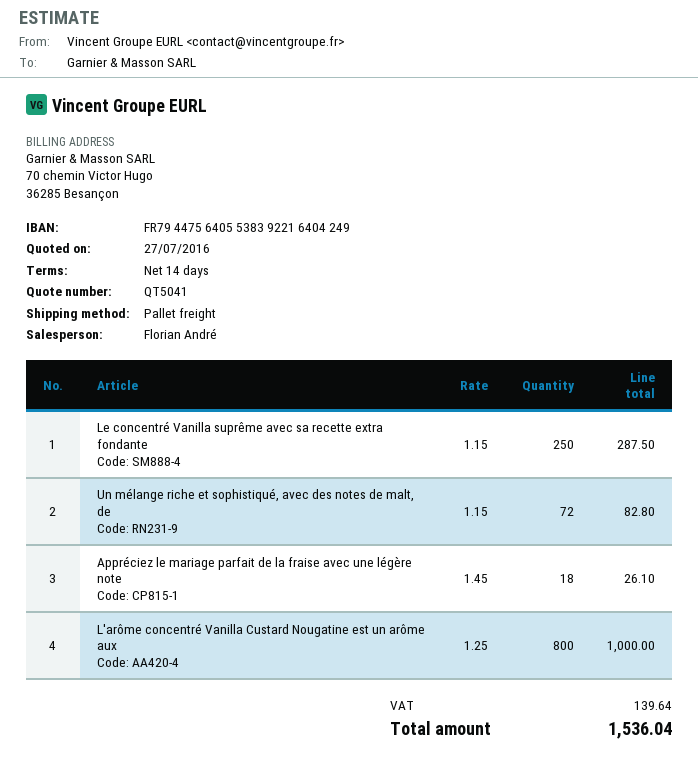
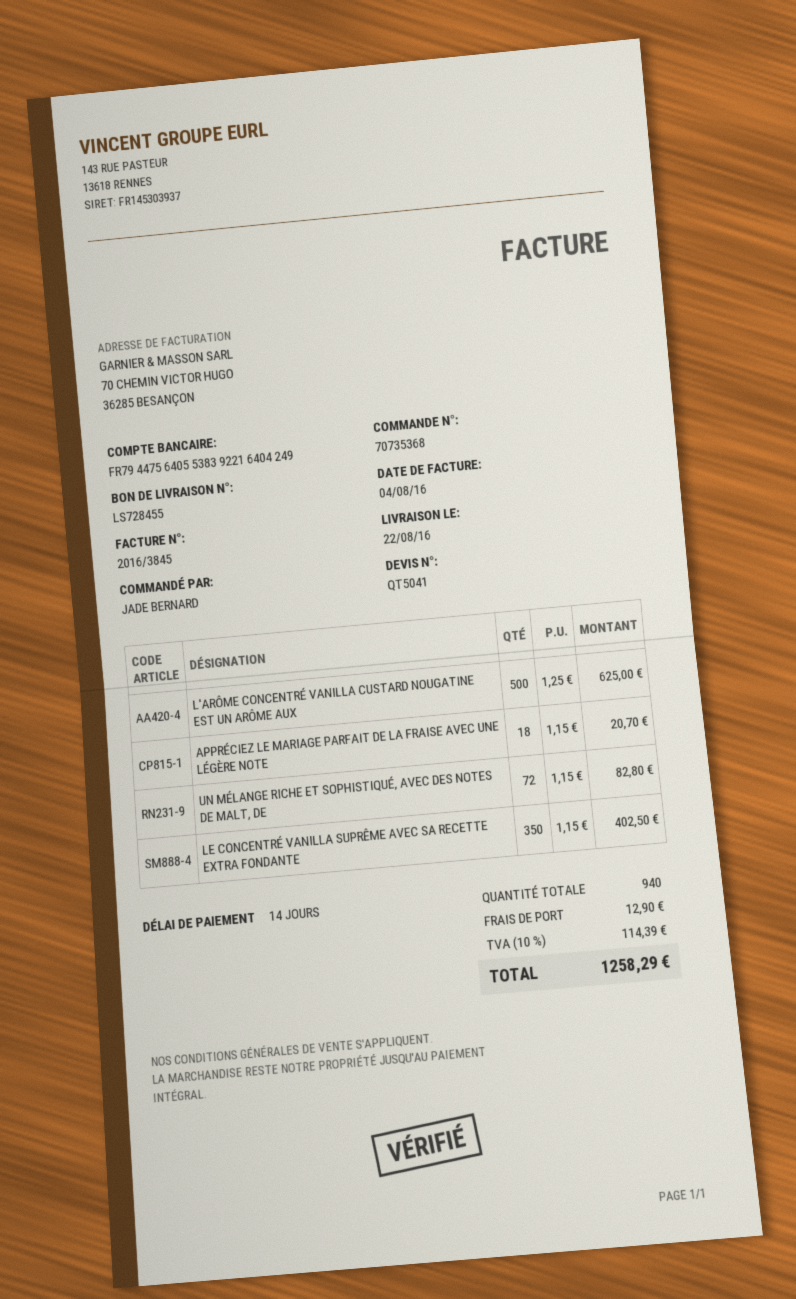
Le concentré Vanilla suprême avec sa recette extra fondante: 250 x 1.15 = 287.50 -> 350 x 1.15 = 402.50
Appréciez le mariage parfait de la fraise avec une légère note: 18 x 1.45 = 26.10 -> 18 x 1.15 = 20.70
L'arôme concentré Vanilla Custard Nougatine est un arôme aux: 800 x 1.25 = 1000.00 -> 500 x 1.25 = 625.00
shipping: none -> 12.90
tax: 139.64 -> 114.39
total: 1536.04 -> 1258.29

